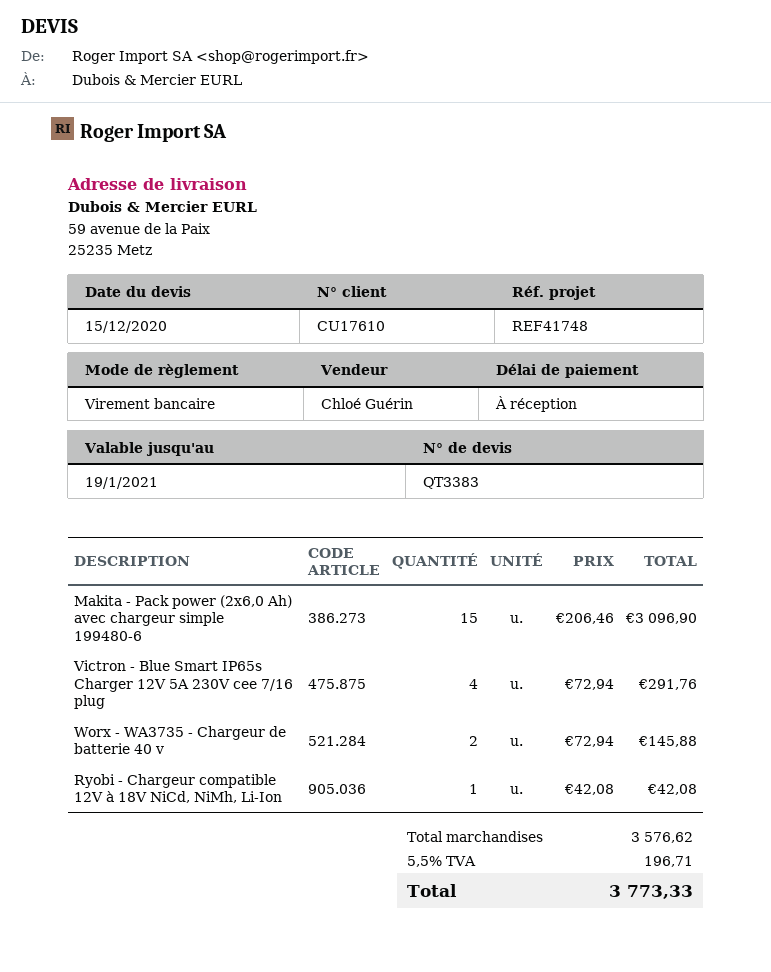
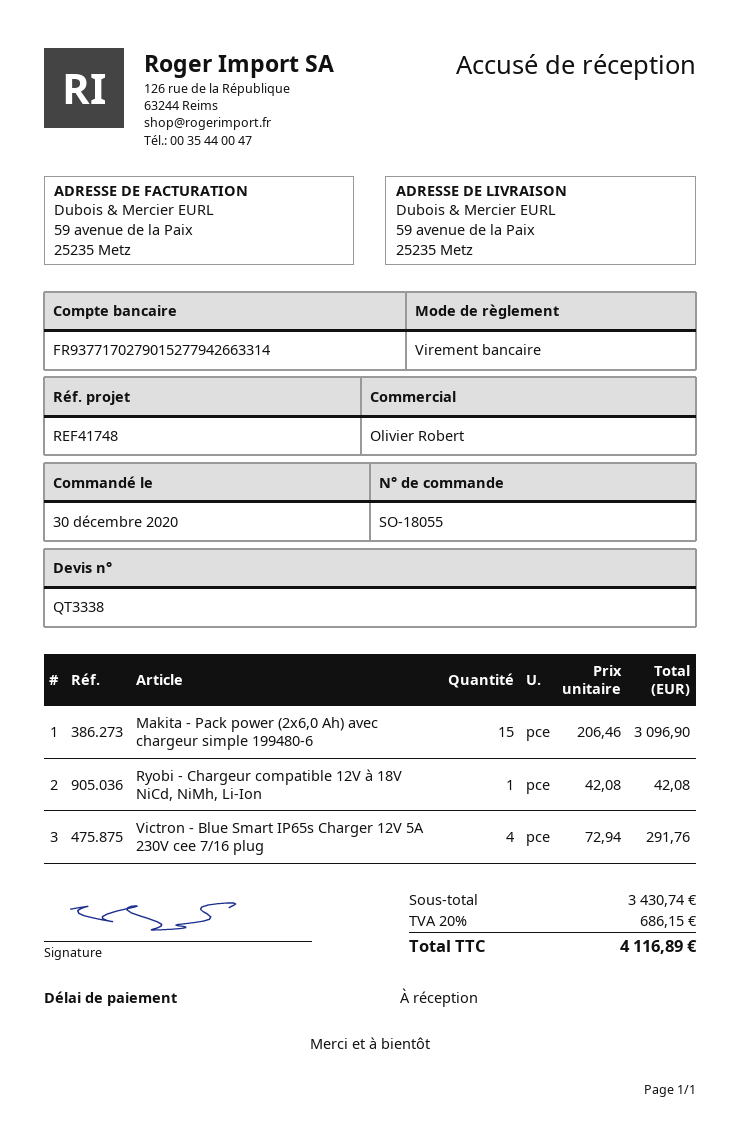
quote number: QT3383 -> QT3338
sales rep: Chloé Guérin -> Olivier Robert
Worx - WA3735 - Chargeur de batterie 40 v: 2 x 72.94 = 145.88 -> none
subtotal: 3576.62 -> 3430.74
tax: 5.5% = 196.71 -> 20% = 686.15
total: 3773.33 -> 4116.89

